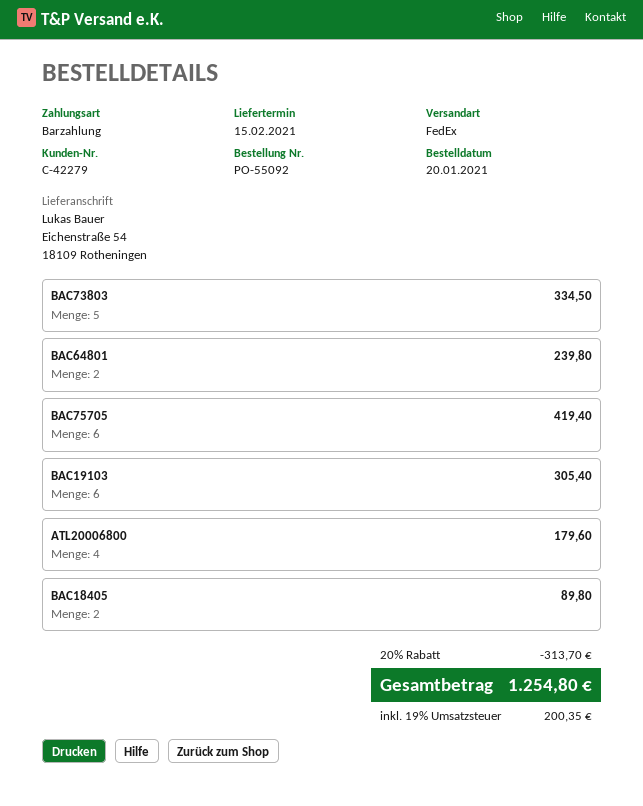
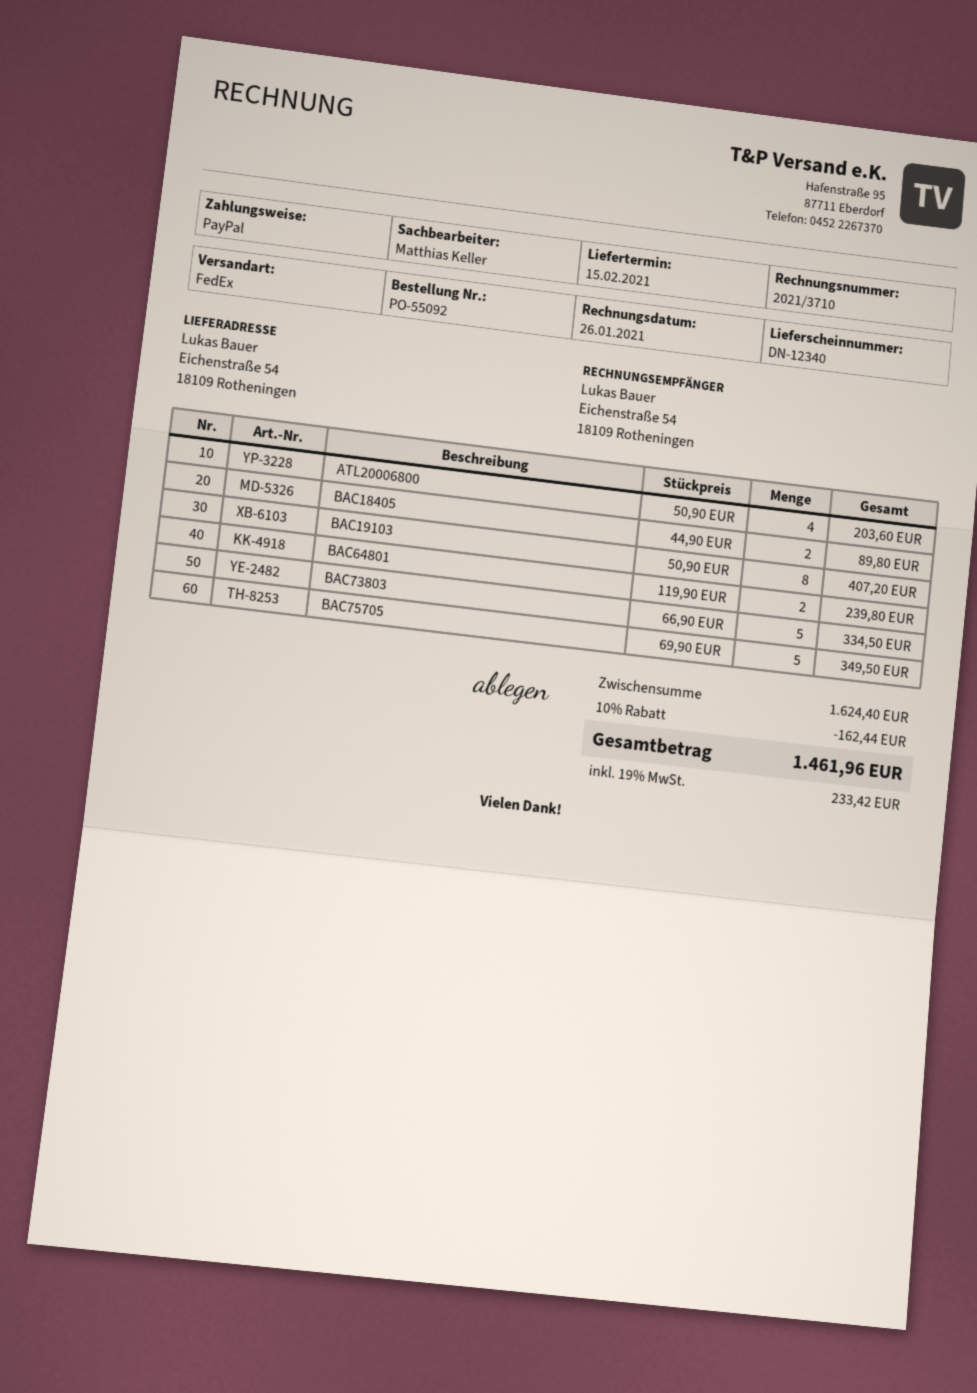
payment method: cash -> PayPal
BAC75705: 6 for 419.40 -> 5 for 349.50
BAC19103: 6 for 305.40 -> 8 for 407.20
ATL20006800: 4 for 179.60 -> 4 for 203.60
discount: 20% = 313.70 -> 10% = 162.44
tax: 19% = 200.35 -> 19% = 233.42
total: 1254.80 -> 1461.96

